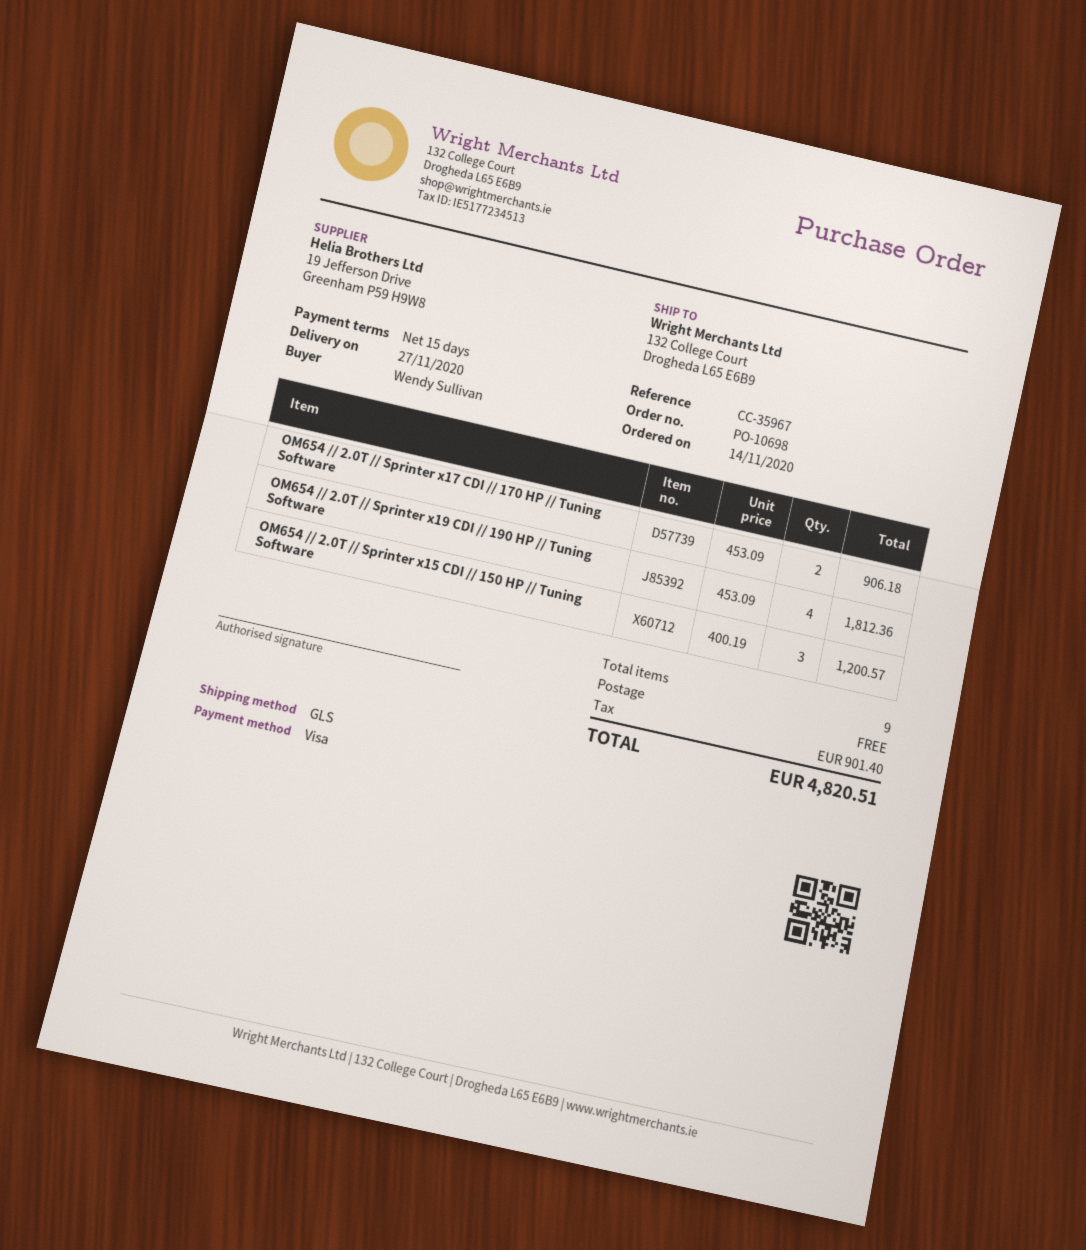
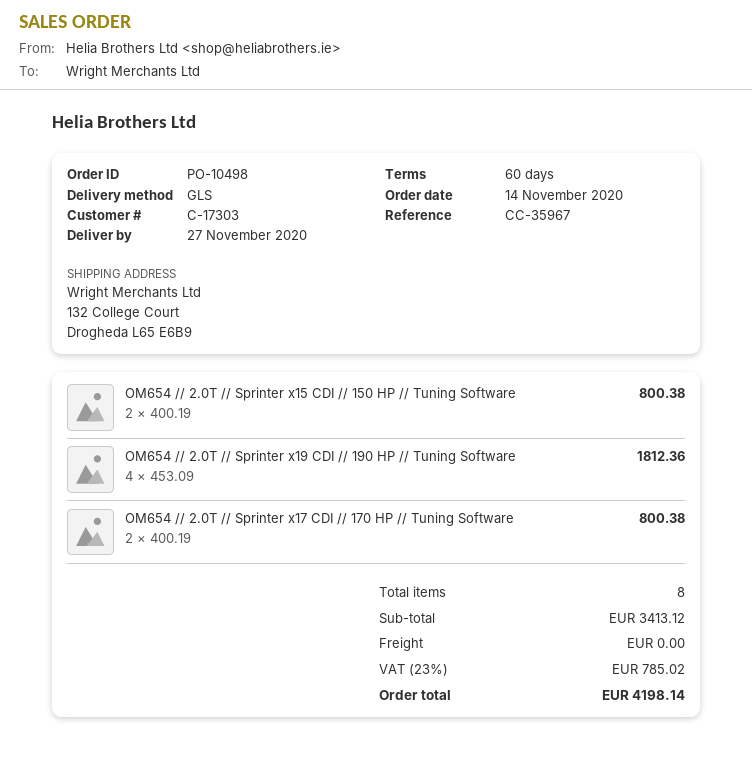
order number: PO-10698 -> PO-10498
payment terms: 15 days -> 60 days
OM654 // 2.0T // Sprinter x17 CDI // 170 HP // Tuning Software: 2 x 453.09 = 906.18 -> 2 x 400.19 = 800.38
OM654 // 2.0T // Sprinter x15 CDI // 150 HP // Tuning Software: 3 x 400.19 = 1200.57 -> 2 x 400.19 = 800.38
total quantity: 9 -> 8
tax: 901.40 -> 785.02
total: 4820.51 -> 4198.14

